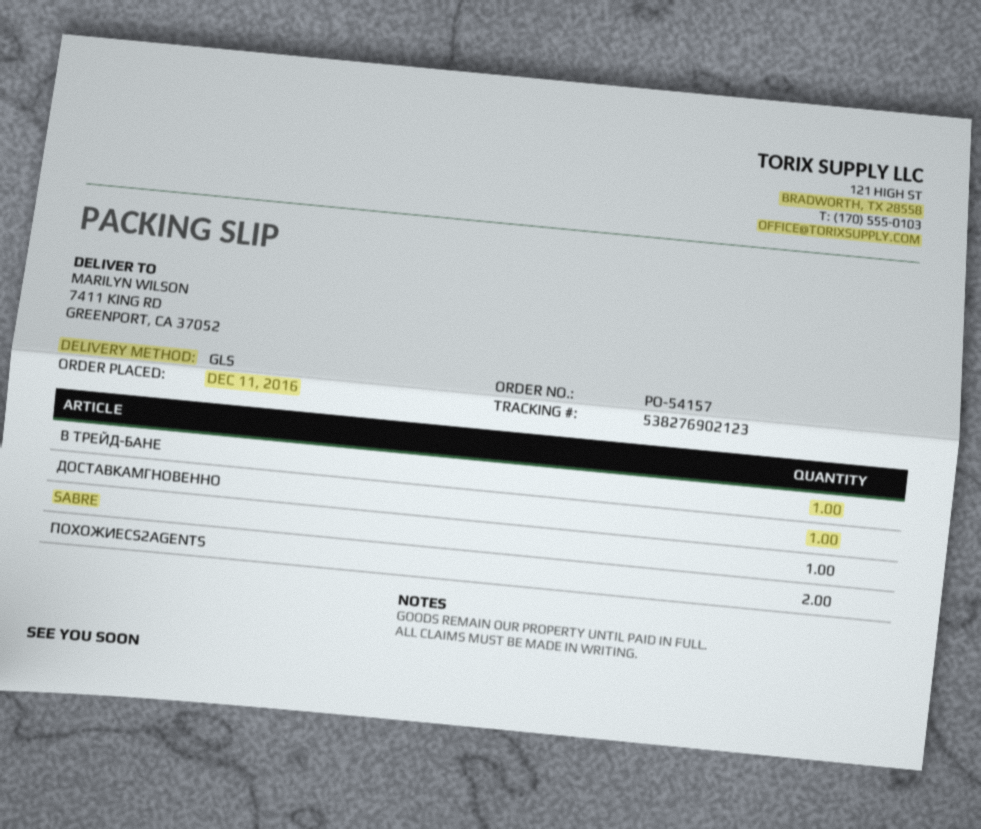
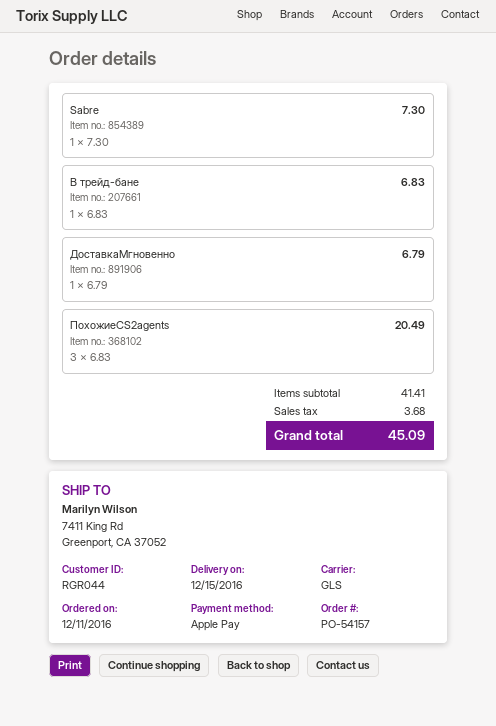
ПОХОЖИЕCS2AGENTS: 2 -> 3

